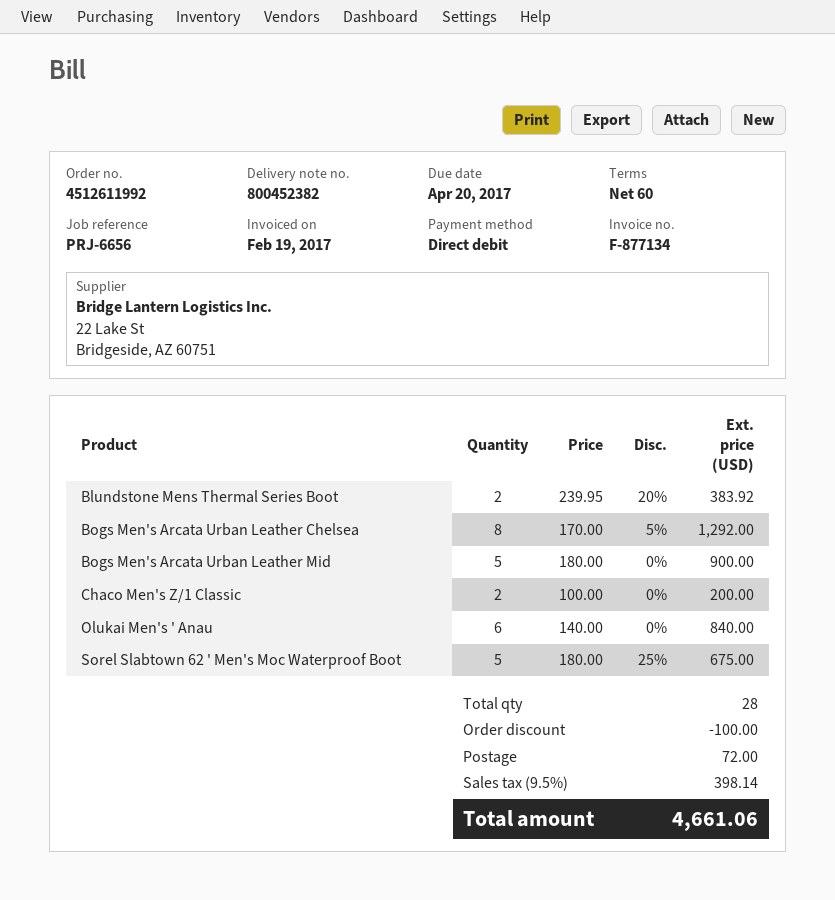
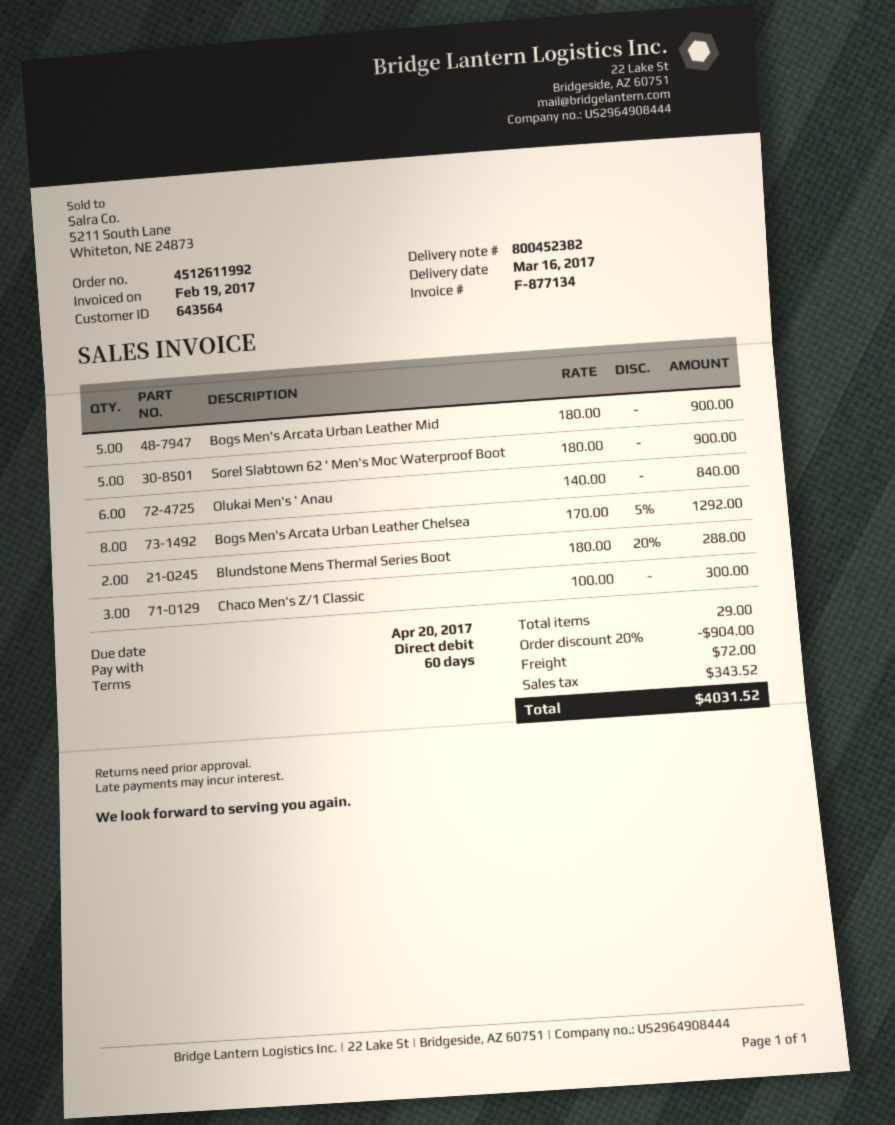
Blundstone Mens Thermal Series Boot: 2 x 239.95 - 20% = 383.92 -> 2 x 180.00 - 20% = 288.00
Chaco Men's Z/1 Classic: 2 x 100.00 = 200.00 -> 3 x 100.00 = 300.00
Sorel Slabtown 62 ' Men's Moc Waterproof Boot: 5 x 180.00 - 25% = 675.00 -> 5 x 180.00 = 900.00
total quantity: 28 -> 29
discount: 100.00 -> 904.00
tax: 398.14 -> 343.52
total: 4661.06 -> 4031.52

